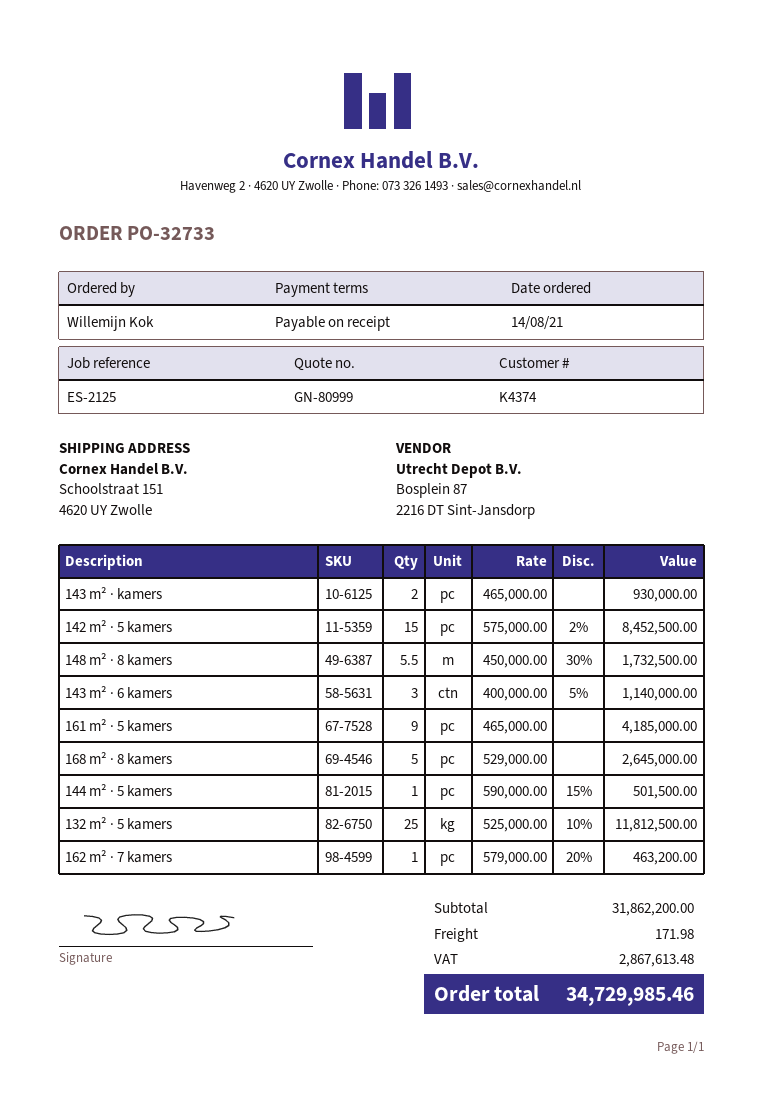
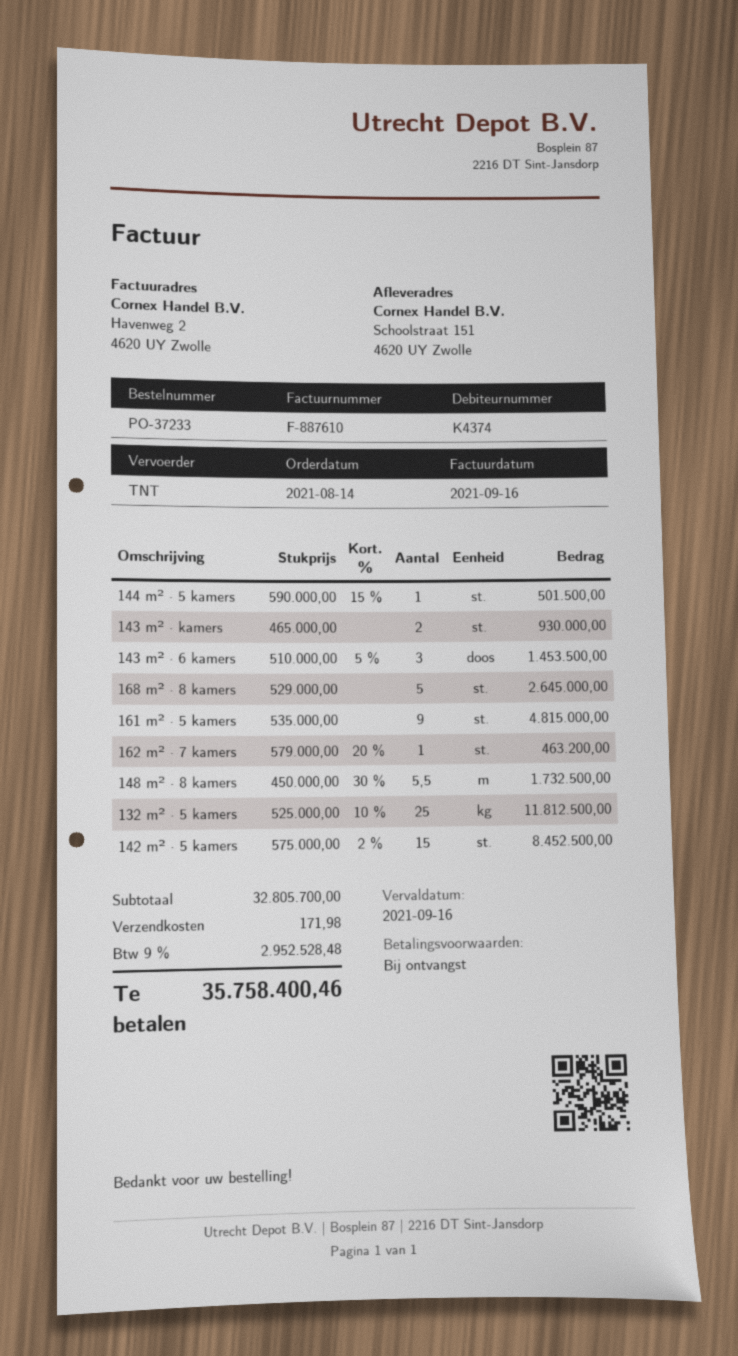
order number: PO-32733 -> PO-37233
143 m² · 6 kamers: 3 x 400000.00 - 5% = 1140000.00 -> 3 x 510000.00 - 5% = 1453500.00
161 m² · 5 kamers: 9 x 465000.00 = 4185000.00 -> 9 x 535000.00 = 4815000.00
subtotal: 31862200.00 -> 32805700.00
tax: 2867613.48 -> 2952528.48
total: 34729985.46 -> 35758400.46

